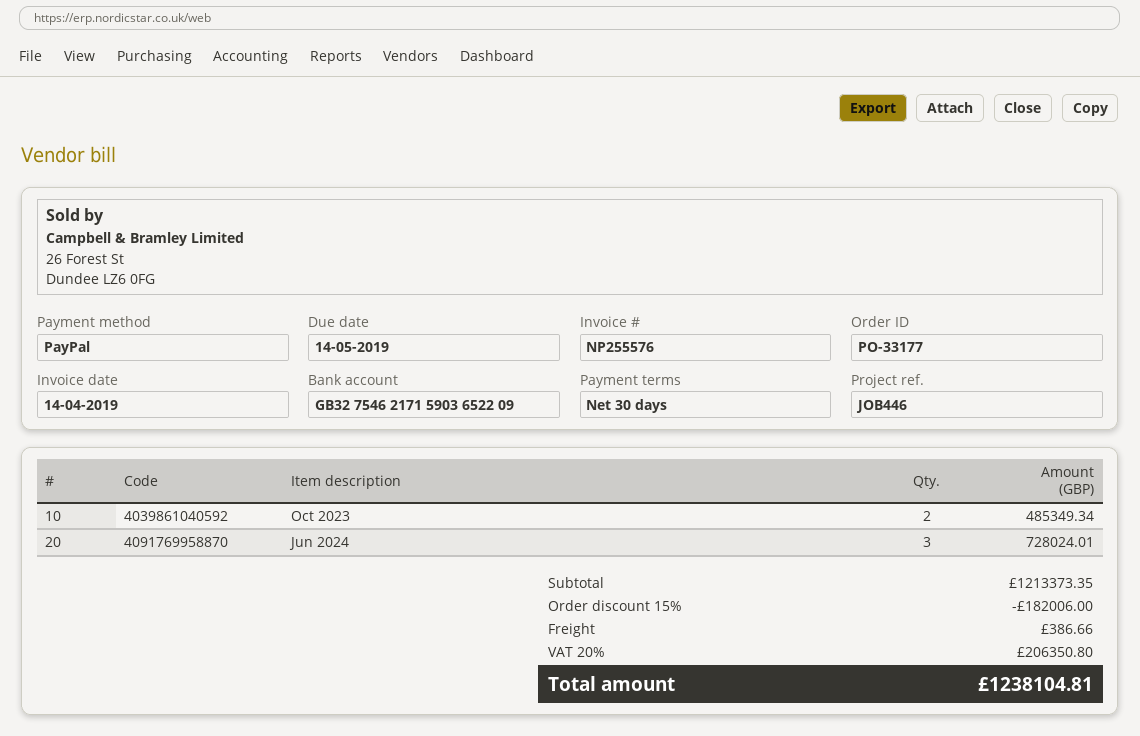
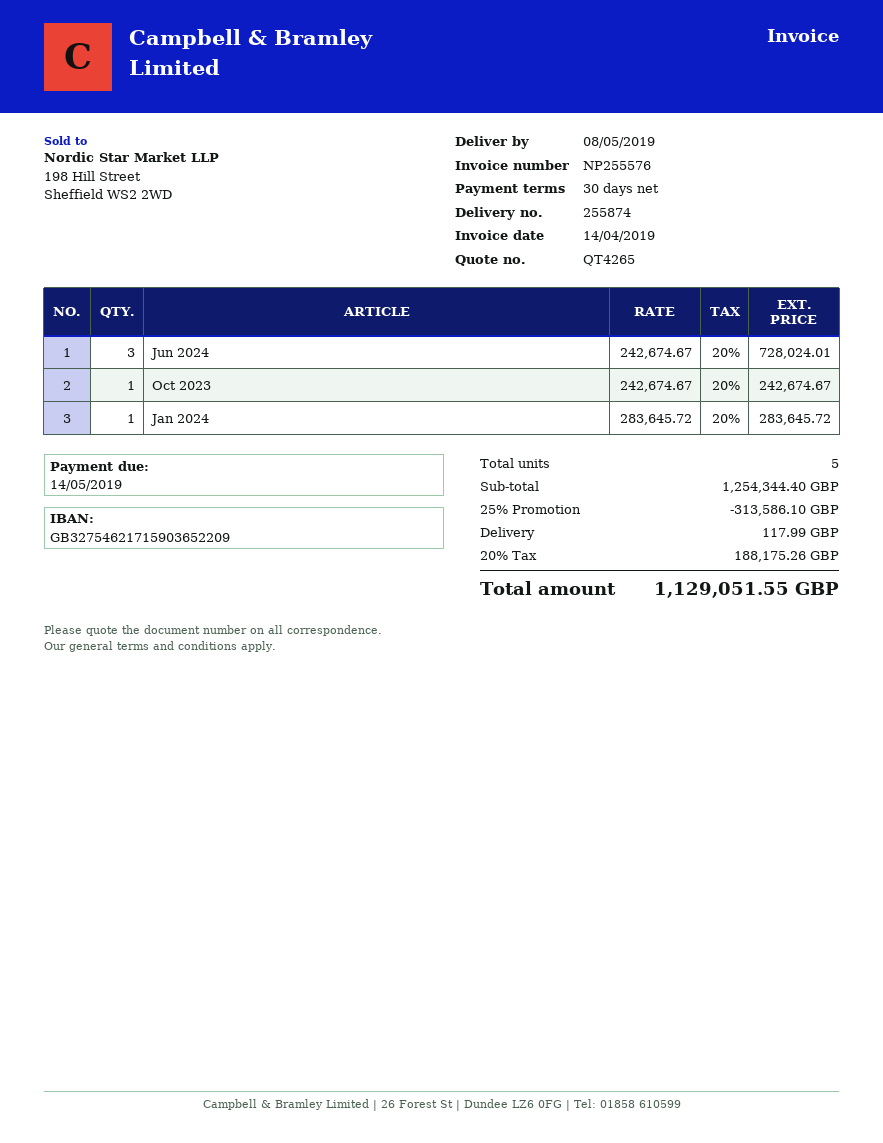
Oct 2023: 2 for 485349.34 -> 1 for 242674.67
Jan 2024: none -> 1 for 283645.72
subtotal: 1213373.35 -> 1254344.40
discount: 15% = 182006.00 -> 25% = 313586.10
shipping: 386.66 -> 117.99
tax: 20% = 206350.80 -> 20% = 188175.26
total: 1238104.81 -> 1129051.55

